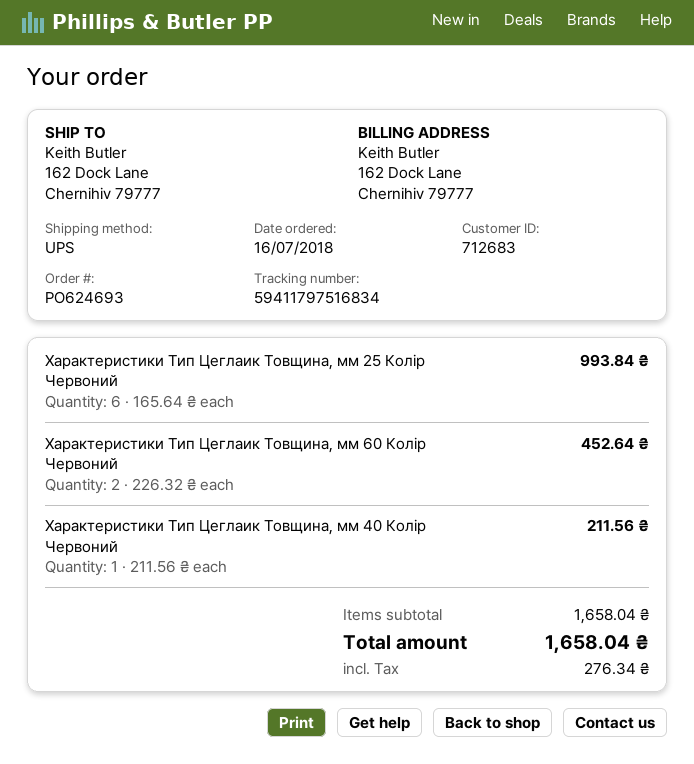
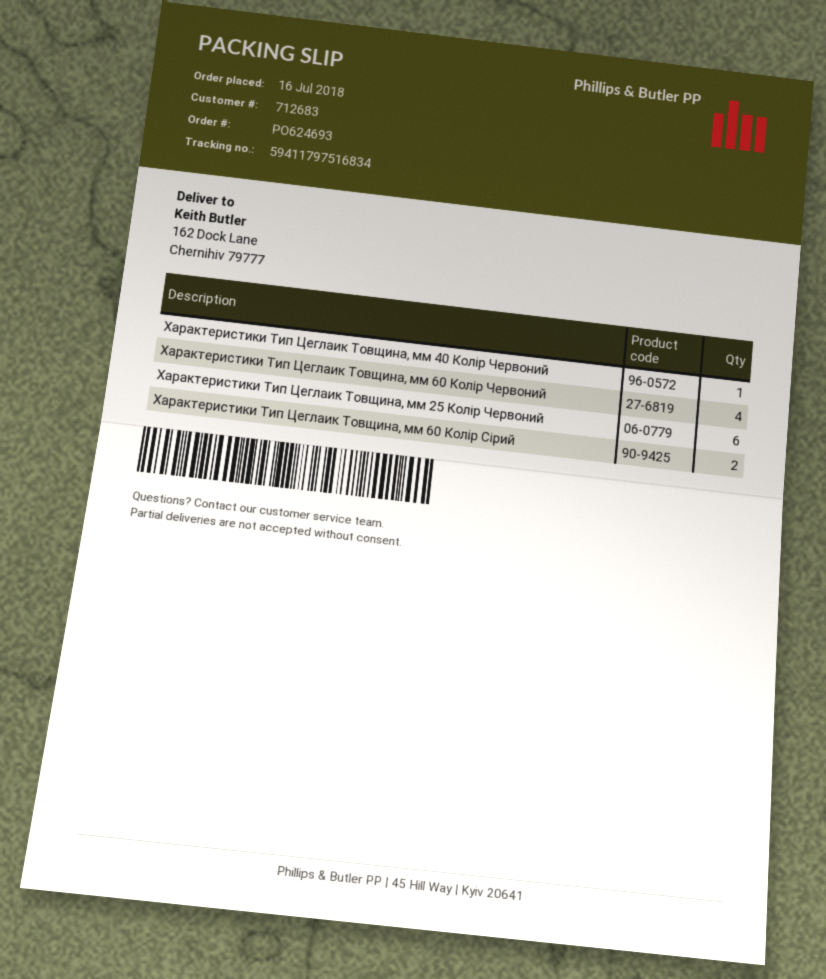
Характеристики Тип Цеглаик Товщина, мм 60 Колір Червоний: 2 -> 4
Характеристики Тип Цеглаик Товщина, мм 60 Колір Сірий: none -> 2

